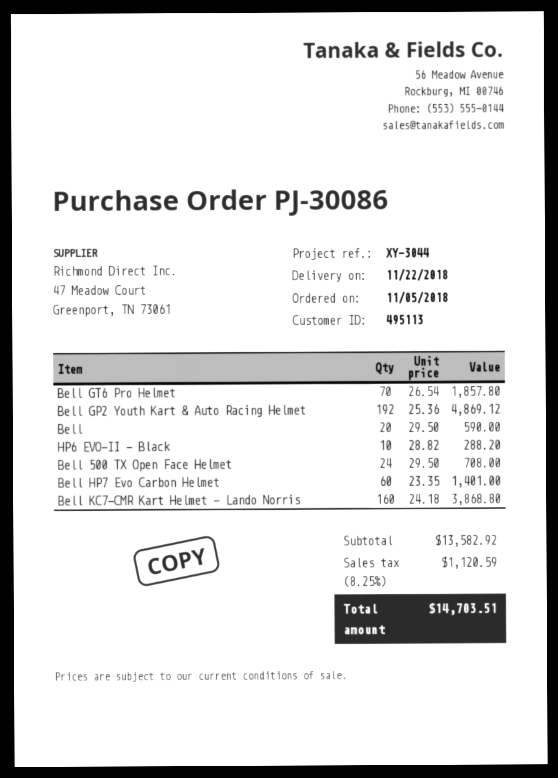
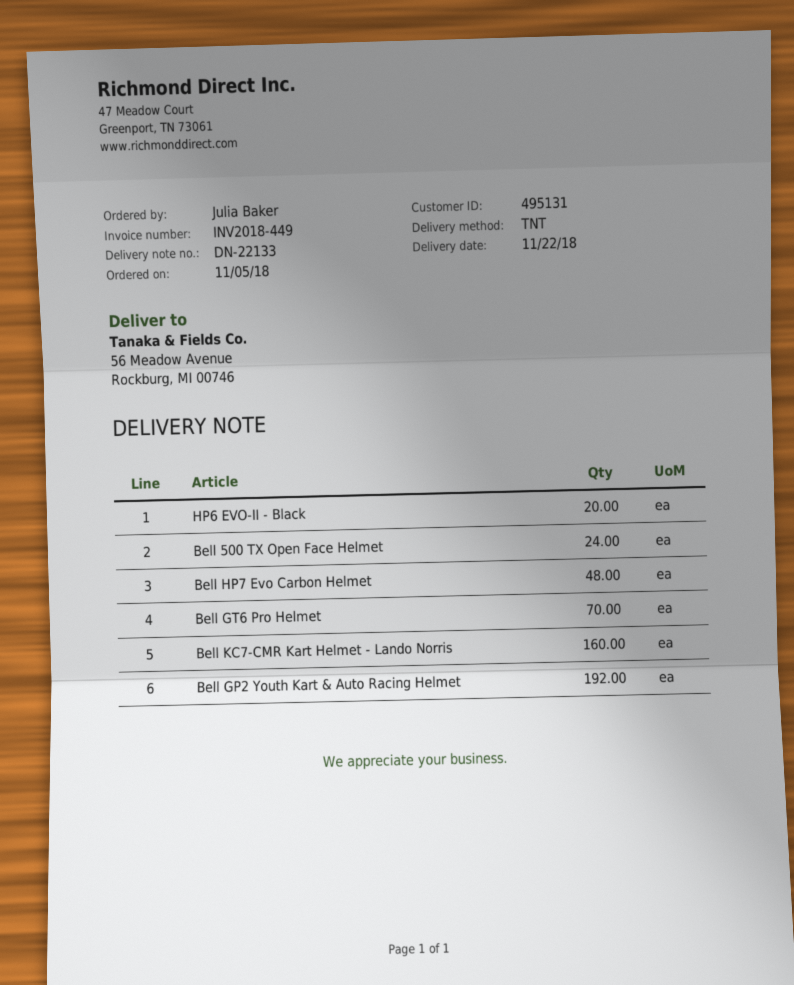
customer number: 495113 -> 495131
Bell: 20 -> none
HP6 EVO-II - Black: 10 -> 20
Bell HP7 Evo Carbon Helmet: 60 -> 48

